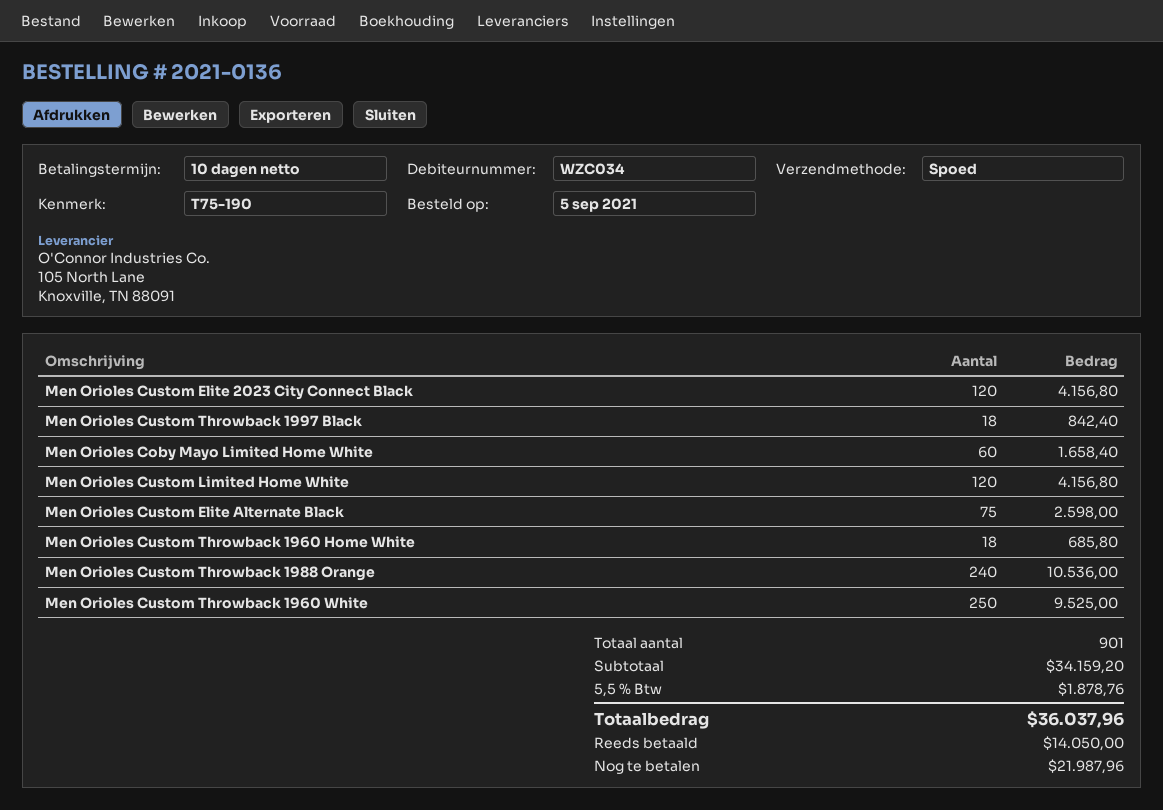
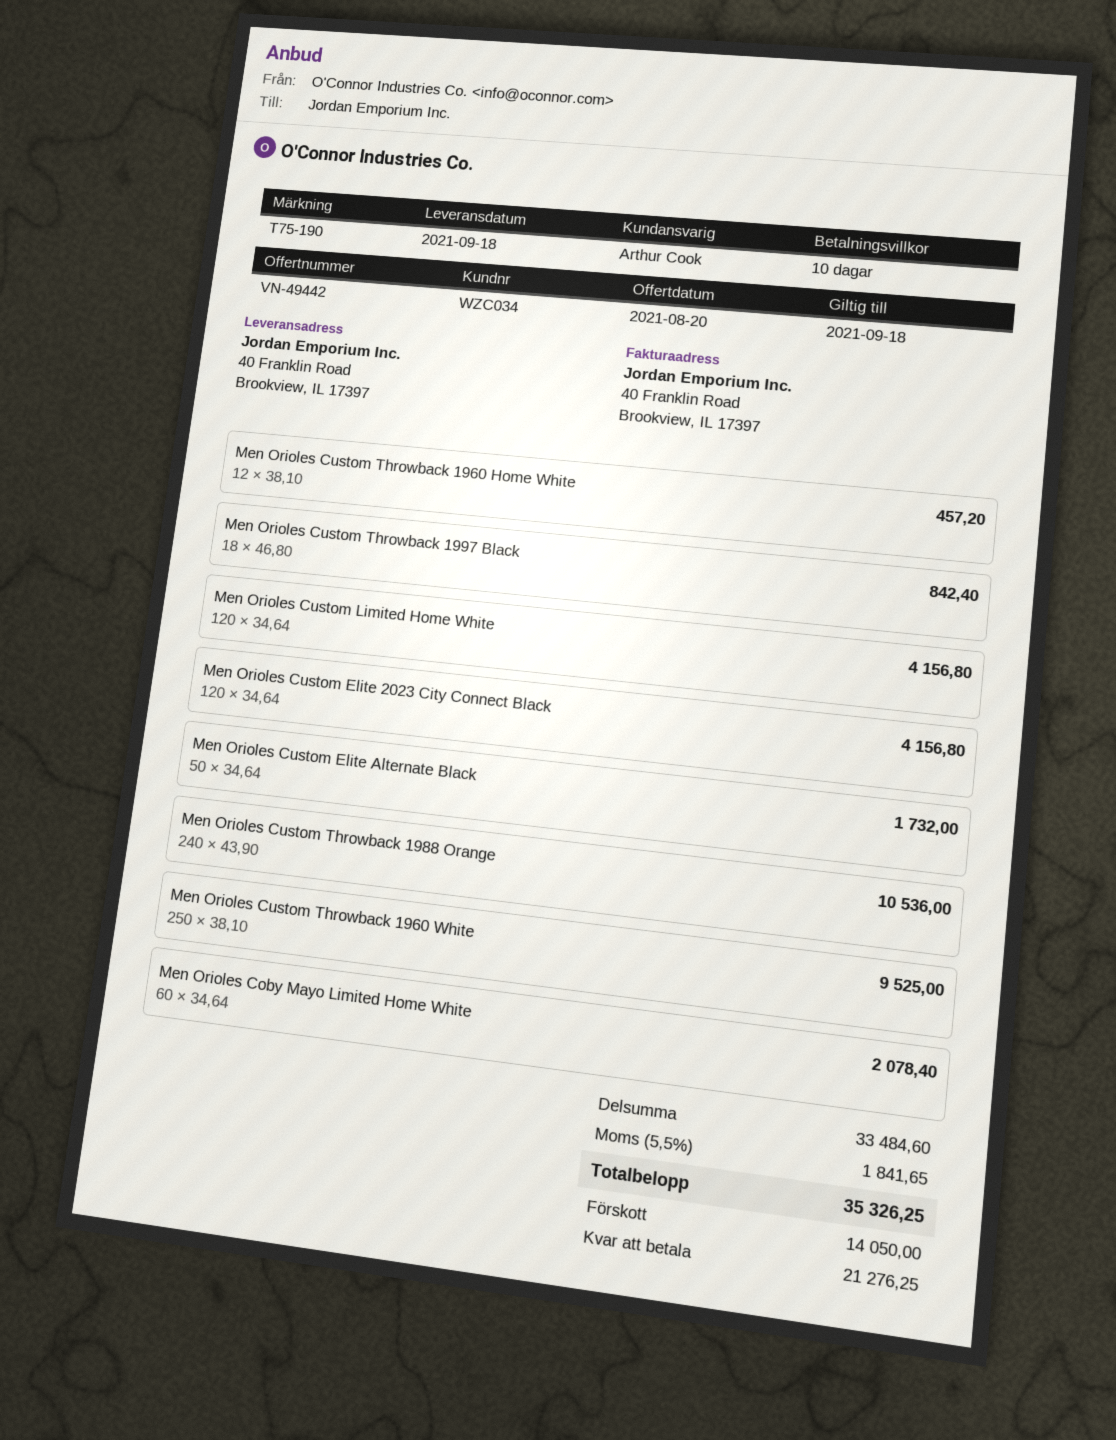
Men Orioles Coby Mayo Limited Home White: 60 for 1658.40 -> 60 for 2078.40
Men Orioles Custom Elite Alternate Black: 75 for 2598.00 -> 50 for 1732.00
Men Orioles Custom Throwback 1960 Home White: 18 for 685.80 -> 12 for 457.20
subtotal: 34159.20 -> 33484.60
tax: 5.5% = 1878.76 -> 5.5% = 1841.65
total: 36037.96 -> 35326.25
balance: 21987.96 -> 21276.25

